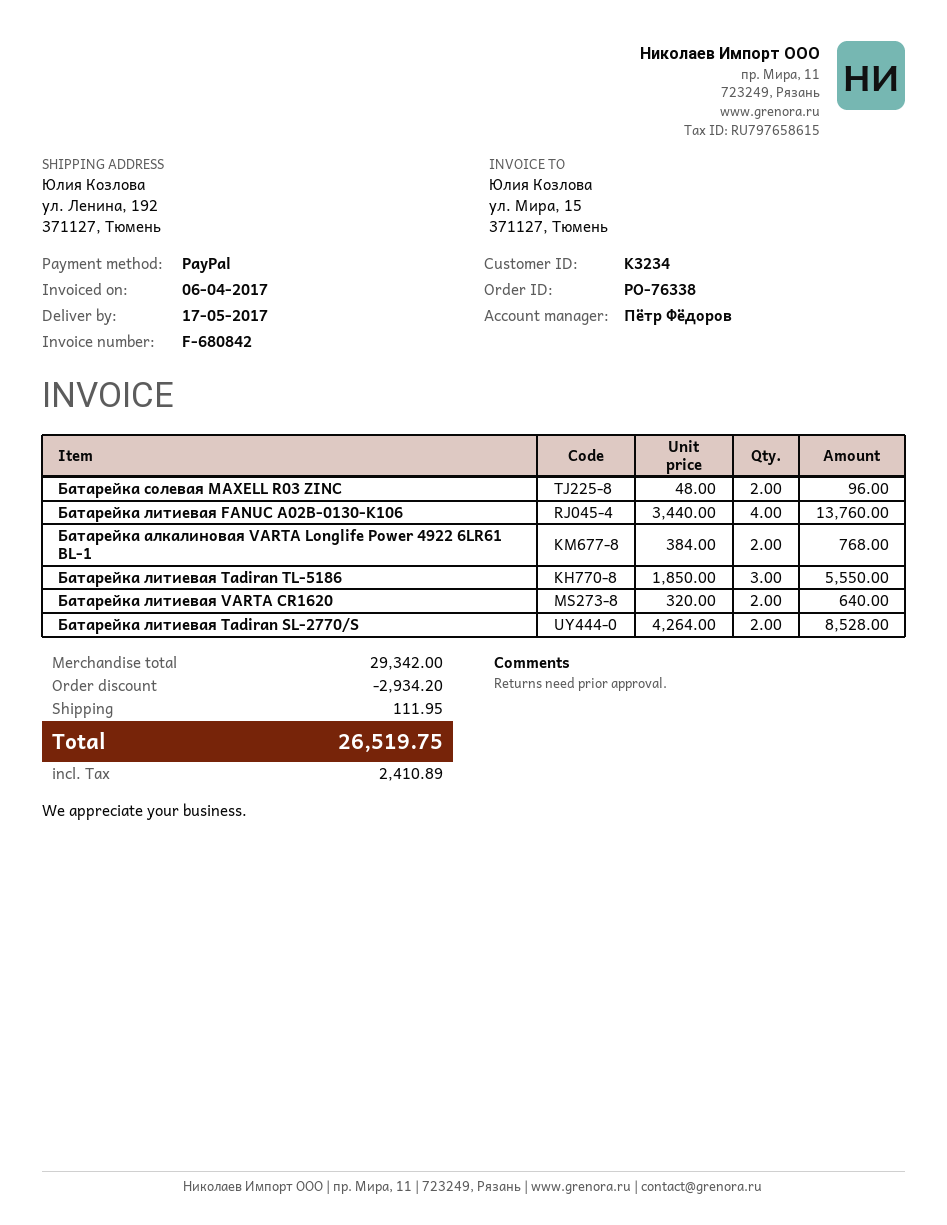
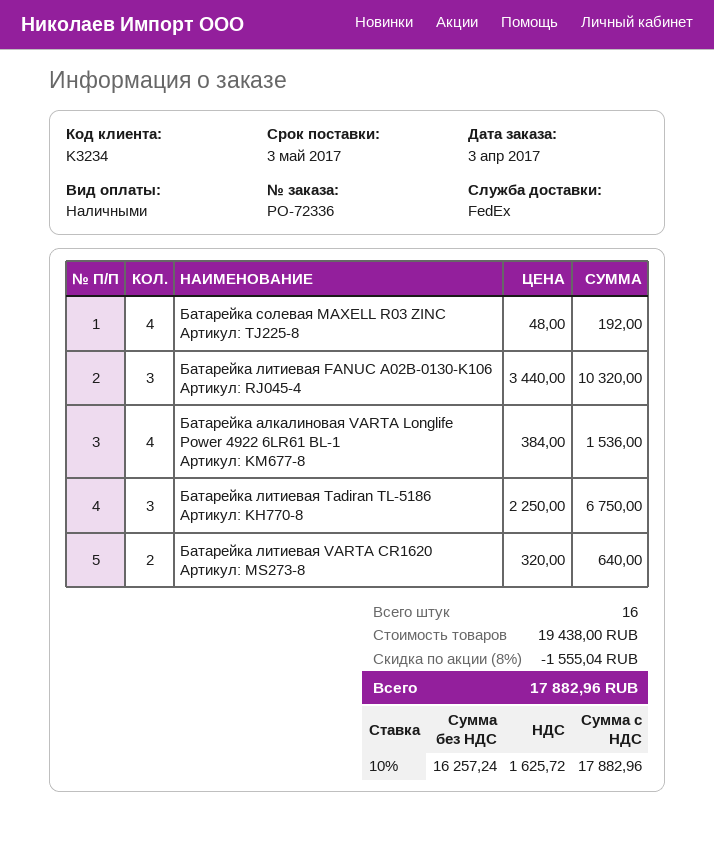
order number: PO-76338 -> PO-72336
delivery date: 2017-05-17 -> 2017-05-03
payment method: PayPal -> cash
Батарейка солевая MAXELL R03 ZINC: 2 x 48.00 = 96.00 -> 4 x 48.00 = 192.00
Батарейка литиевая FANUC A02B-0130-K106: 4 x 3440.00 = 13760.00 -> 3 x 3440.00 = 10320.00
Батарейка алкалиновая VARTA Longlife Power 4922 6LR61 BL-1: 2 x 384.00 = 768.00 -> 4 x 384.00 = 1536.00
Батарейка литиевая Tadiran TL-5186: 3 x 1850.00 = 5550.00 -> 3 x 2250.00 = 6750.00
Батарейка литиевая Tadiran SL-2770/S: 2 x 4264.00 = 8528.00 -> none
subtotal: 29342.00 -> 19438.00
discount: 2934.20 -> 1555.04
shipping: 111.95 -> none
tax: 2410.89 -> 1625.72
total: 26519.75 -> 17882.96

